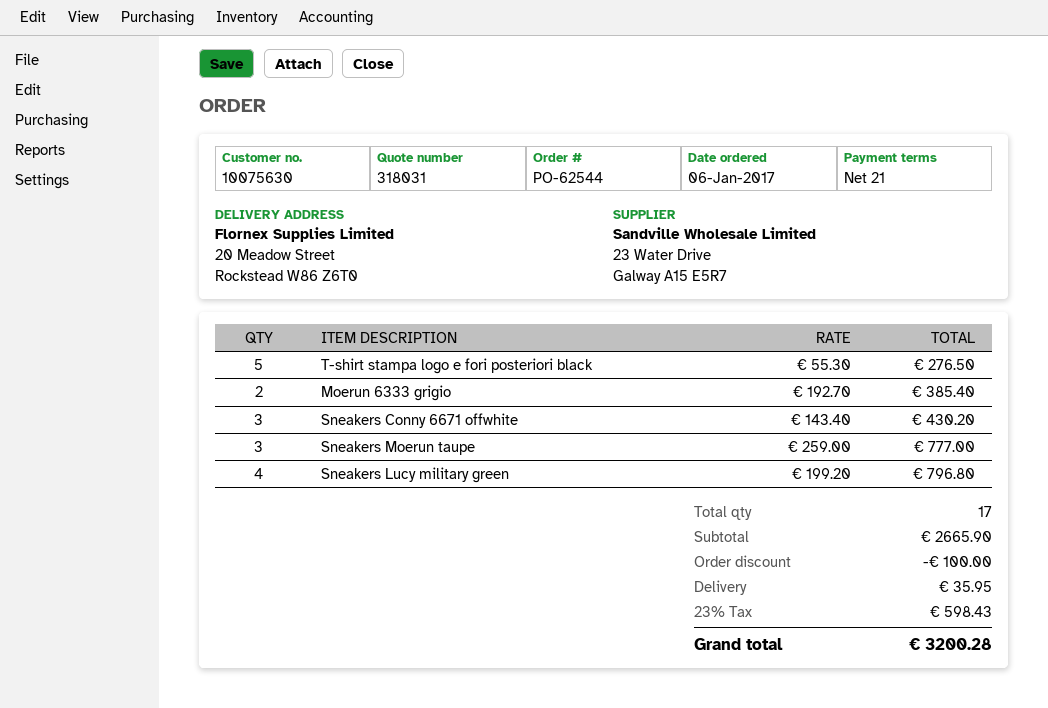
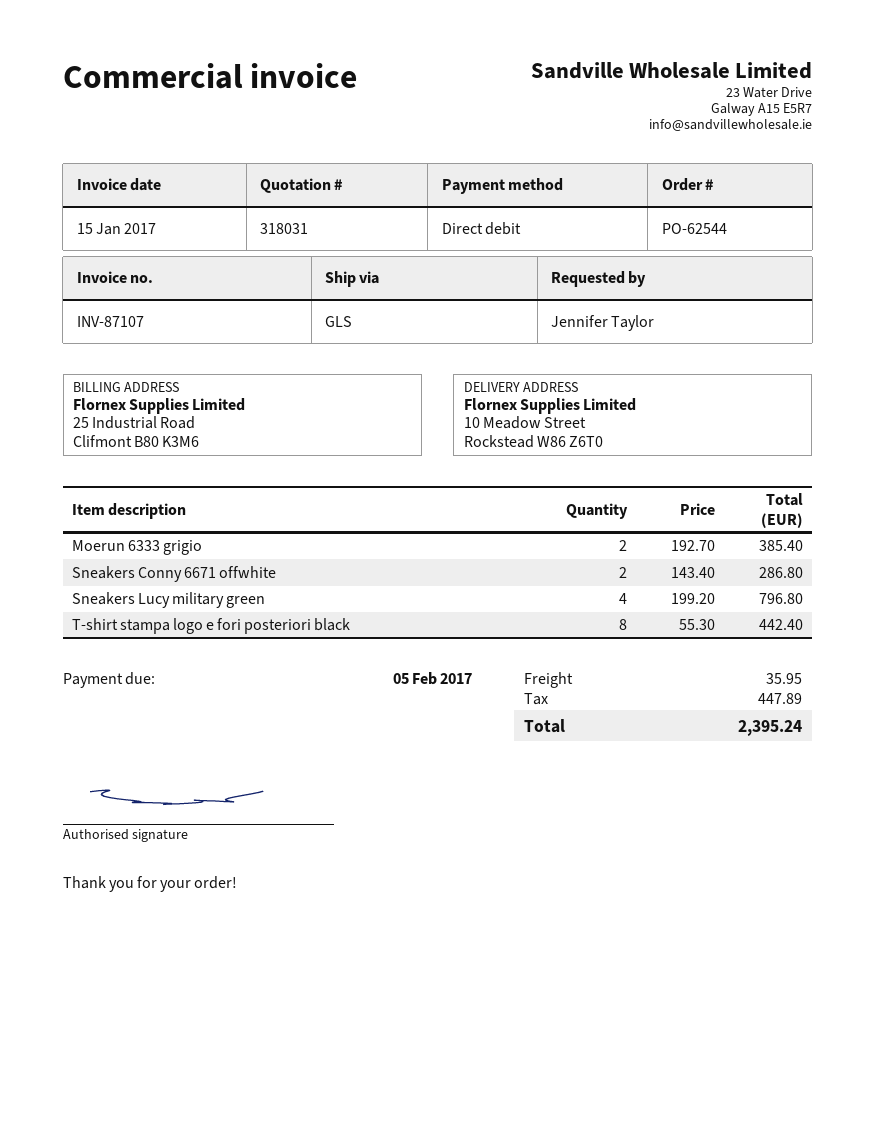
ship to: 20 Meadow Street, Rockstead W86 Z6T0 -> 10 Meadow Street, Rockstead W86 Z6T0
T-shirt stampa logo e fori posteriori black: 5 x 55.30 = 276.50 -> 8 x 55.30 = 442.40
Sneakers Conny 6671 offwhite: 3 x 143.40 = 430.20 -> 2 x 143.40 = 286.80
Sneakers Moerun taupe: 3 x 259.00 = 777.00 -> none
discount: 100.00 -> none
tax: 598.43 -> 447.89
total: 3200.28 -> 2395.24

